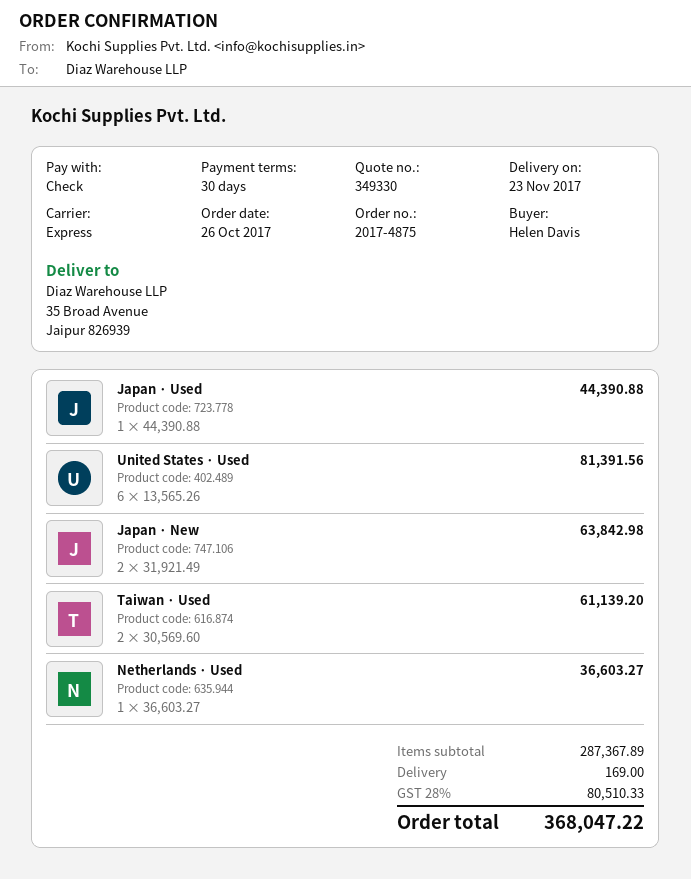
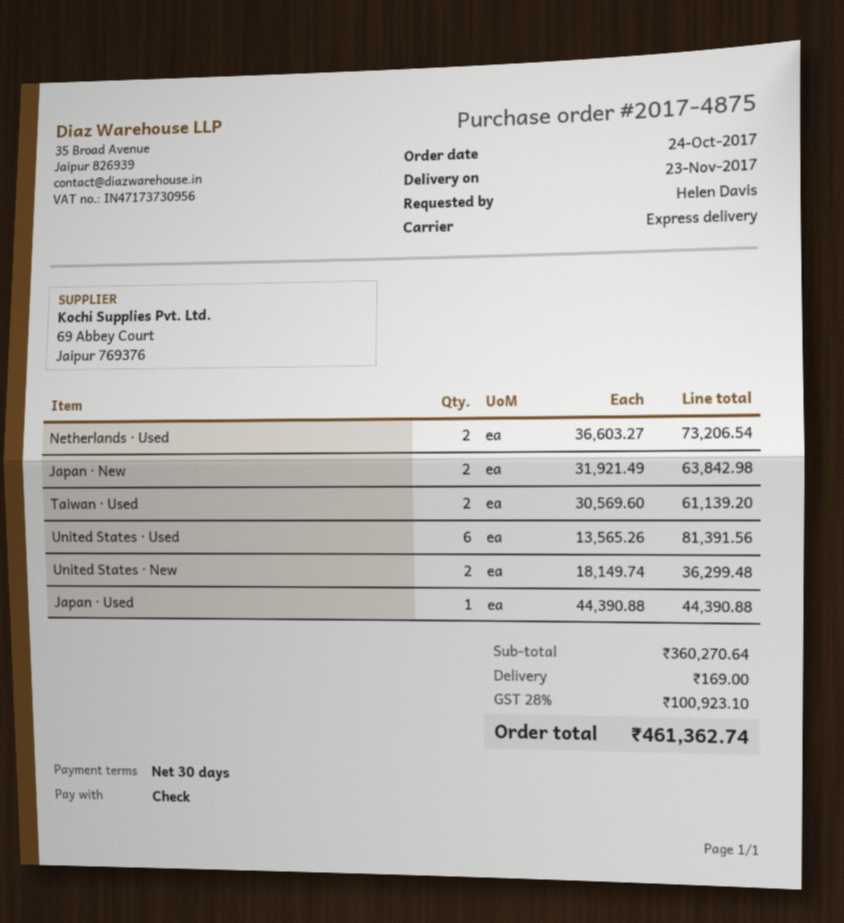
order date: 2017-10-26 -> 2017-10-24
Netherlands · Used: 1 x 36603.27 = 36603.27 -> 2 x 36603.27 = 73206.54
United States · New: none -> 2 x 18149.74 = 36299.48
subtotal: 287367.89 -> 360270.64
tax: 28% = 80510.33 -> 28% = 100923.10
total: 368047.22 -> 461362.74

